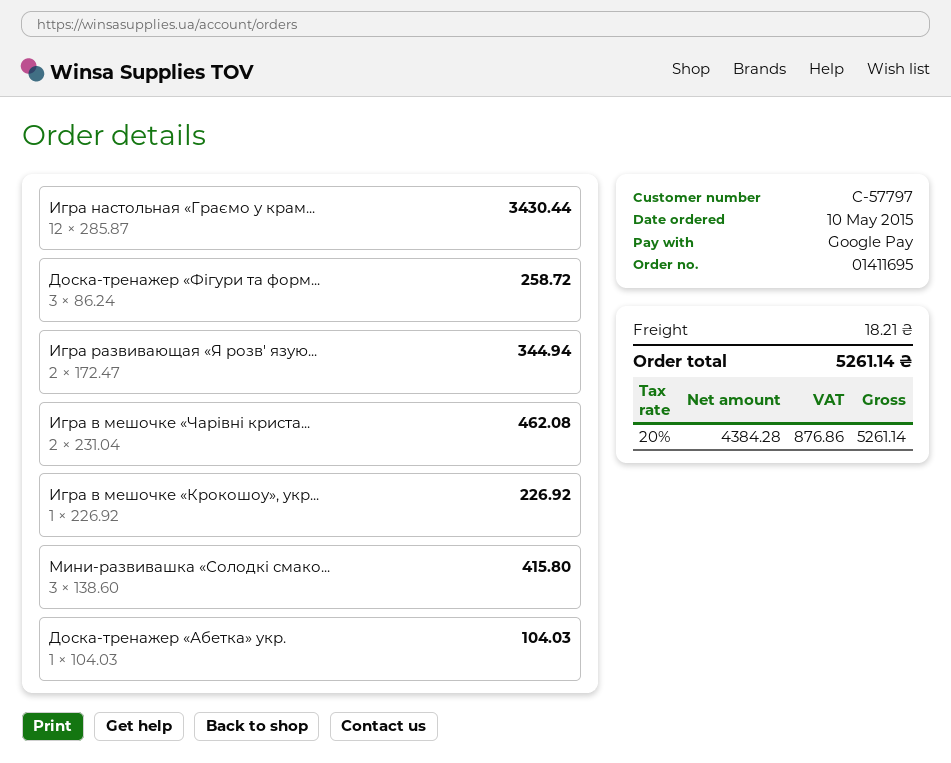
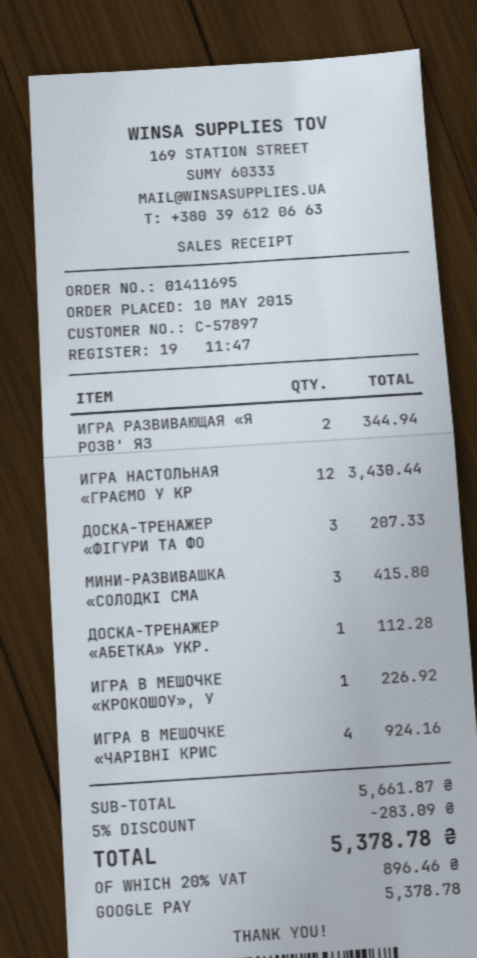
customer number: C-57797 -> C-57897
Доска-тренажер «Фігури та форм...: 3 for 258.72 -> 3 for 207.33
Игра в мешочке «Чарівні криста...: 2 for 462.08 -> 4 for 924.16
Доска-тренажер «Абетка» укр.: 1 for 104.03 -> 1 for 112.28
discount: none -> 5% = 283.09
shipping: 18.21 -> none
tax: 20% = 876.86 -> 20% = 896.46
total: 5261.14 -> 5378.78

